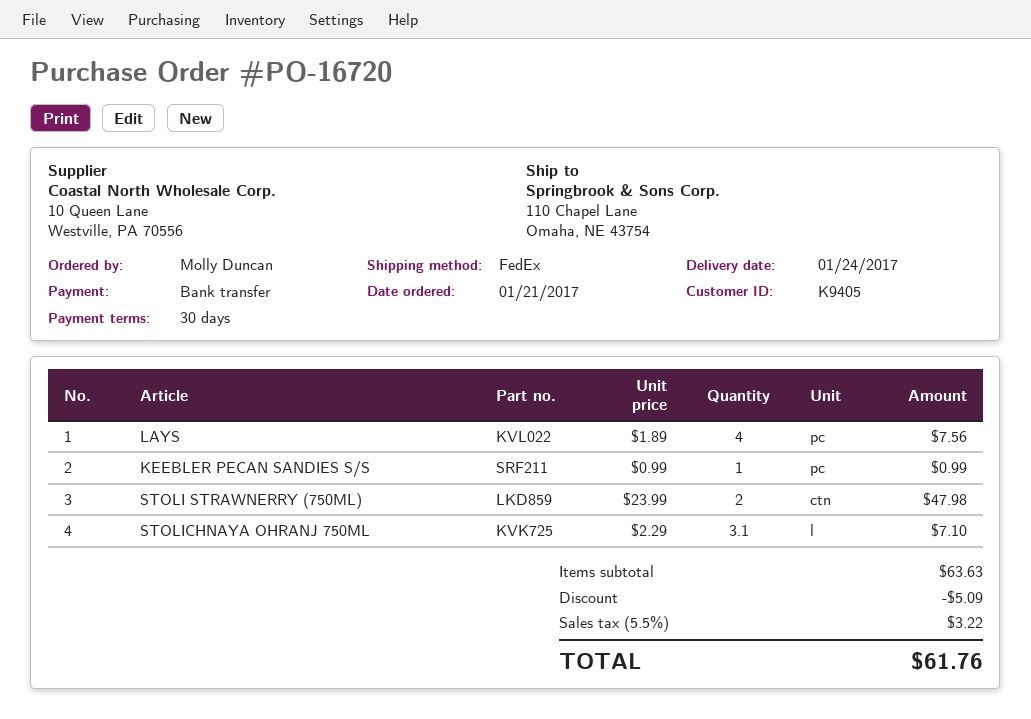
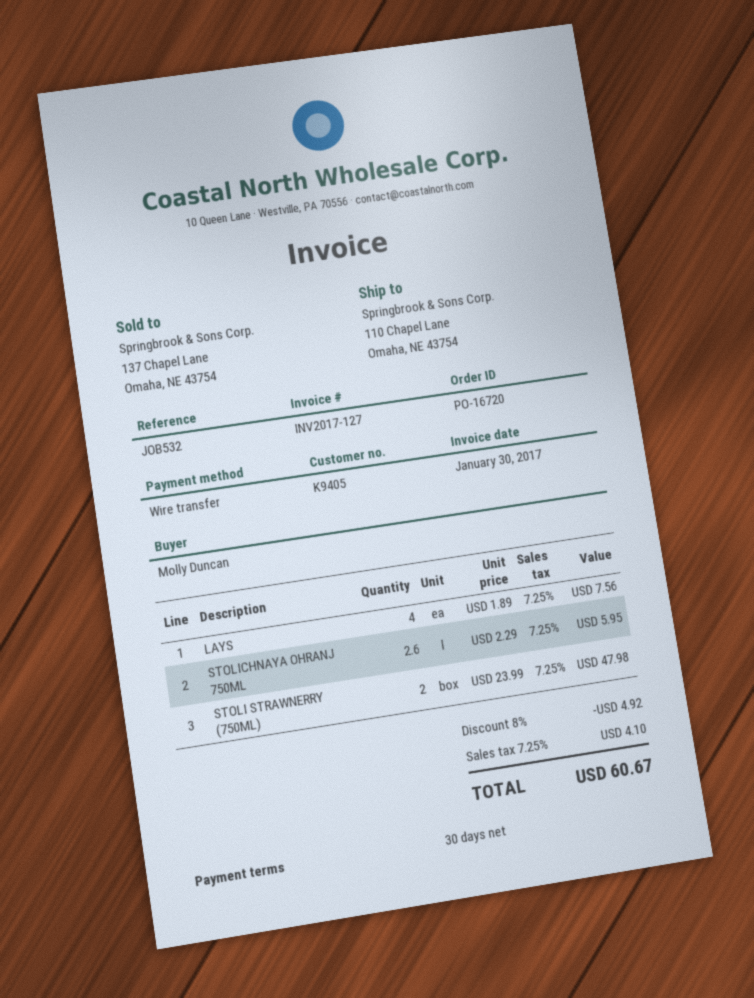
KEEBLER PECAN SANDIES S/S: 1 x 0.99 = 0.99 -> none
STOLICHNAYA OHRANJ 750ML: 3.1 x 2.29 = 7.10 -> 2.6 x 2.29 = 5.95
discount: 5.09 -> 4.92
tax: 5.5% = 3.22 -> 7.25% = 4.10
total: 61.76 -> 60.67

